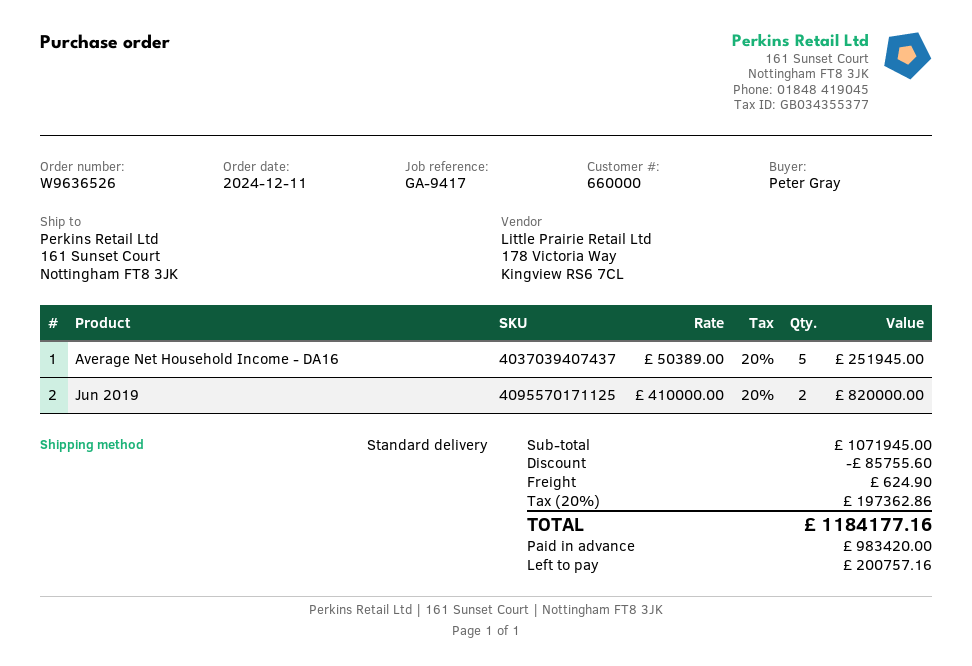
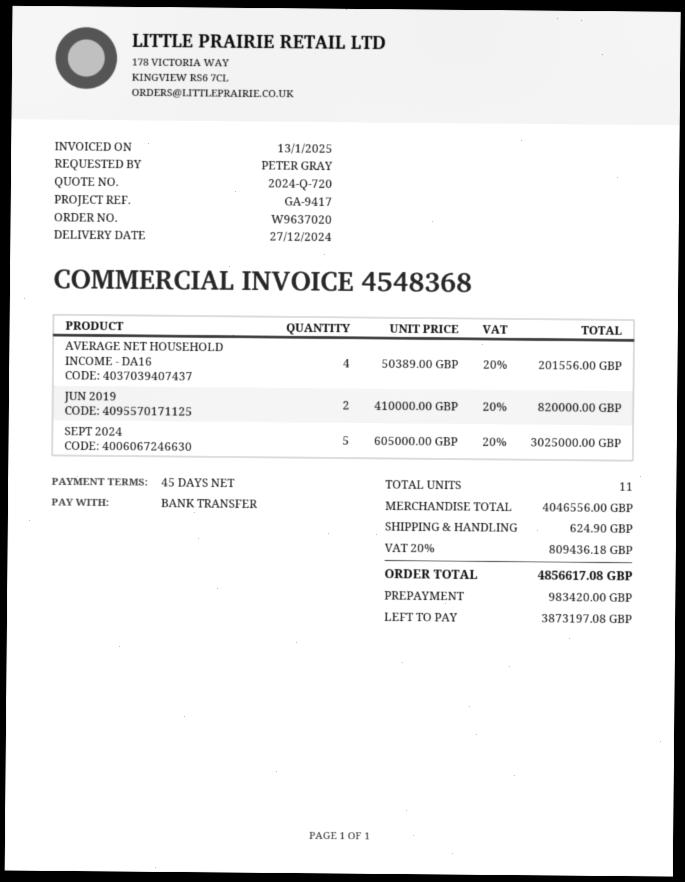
order number: W9636526 -> W9637020
Average Net Household Income - DA16: 5 x 50389.00 = 251945.00 -> 4 x 50389.00 = 201556.00
SEPT 2024: none -> 5 x 605000.00 = 3025000.00
subtotal: 1071945.00 -> 4046556.00
discount: 85755.60 -> none
tax: 20% = 197362.86 -> 20% = 809436.18
total: 1184177.16 -> 4856617.08
balance: 200757.16 -> 3873197.08

